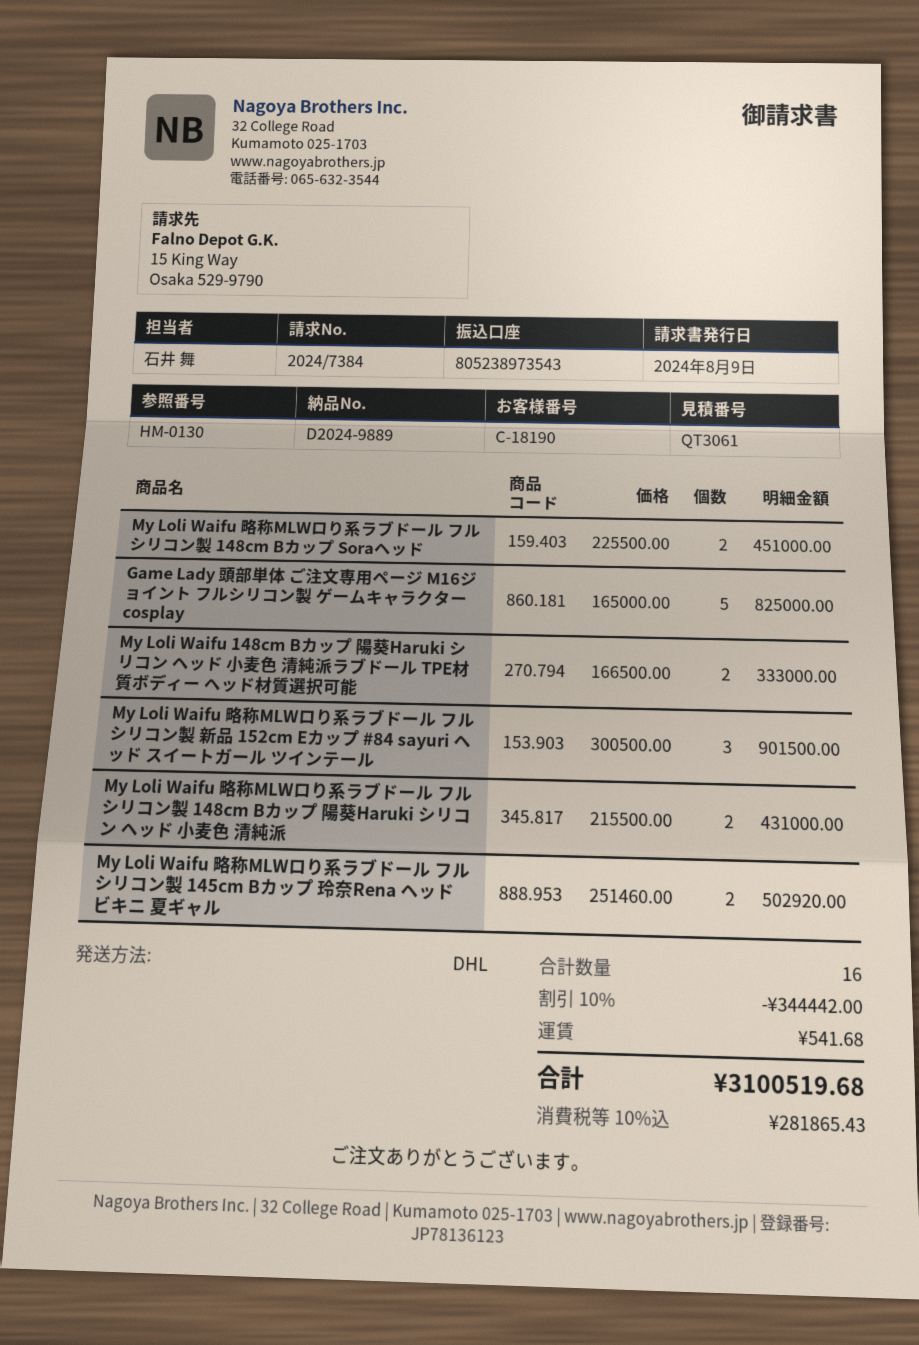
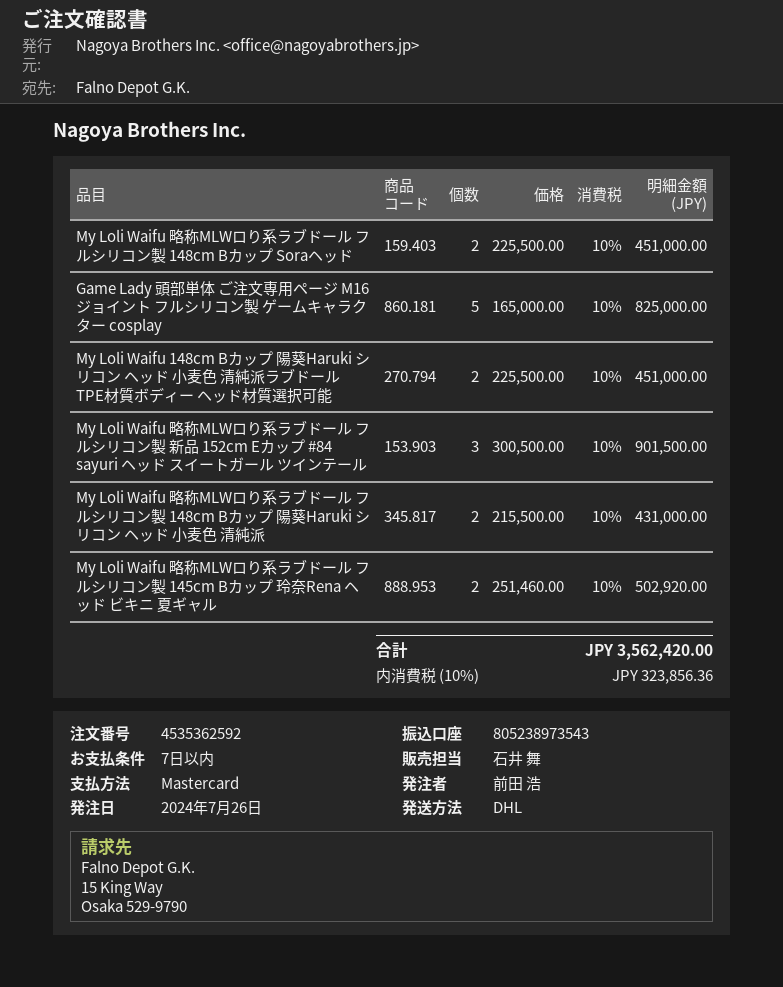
My Loli Waifu 148cm Bカップ 陽葵Haruki シリコン ヘッド 小麦色 清純派ラブドール TPE材質ボディー ヘッド材質選択可能: 2 x 166500.00 = 333000.00 -> 2 x 225500.00 = 451000.00
discount: 10% = 344442.00 -> none
shipping: 541.68 -> none
tax: 10% = 281865.43 -> 10% = 323856.36
total: 3100519.68 -> 3562420.00

